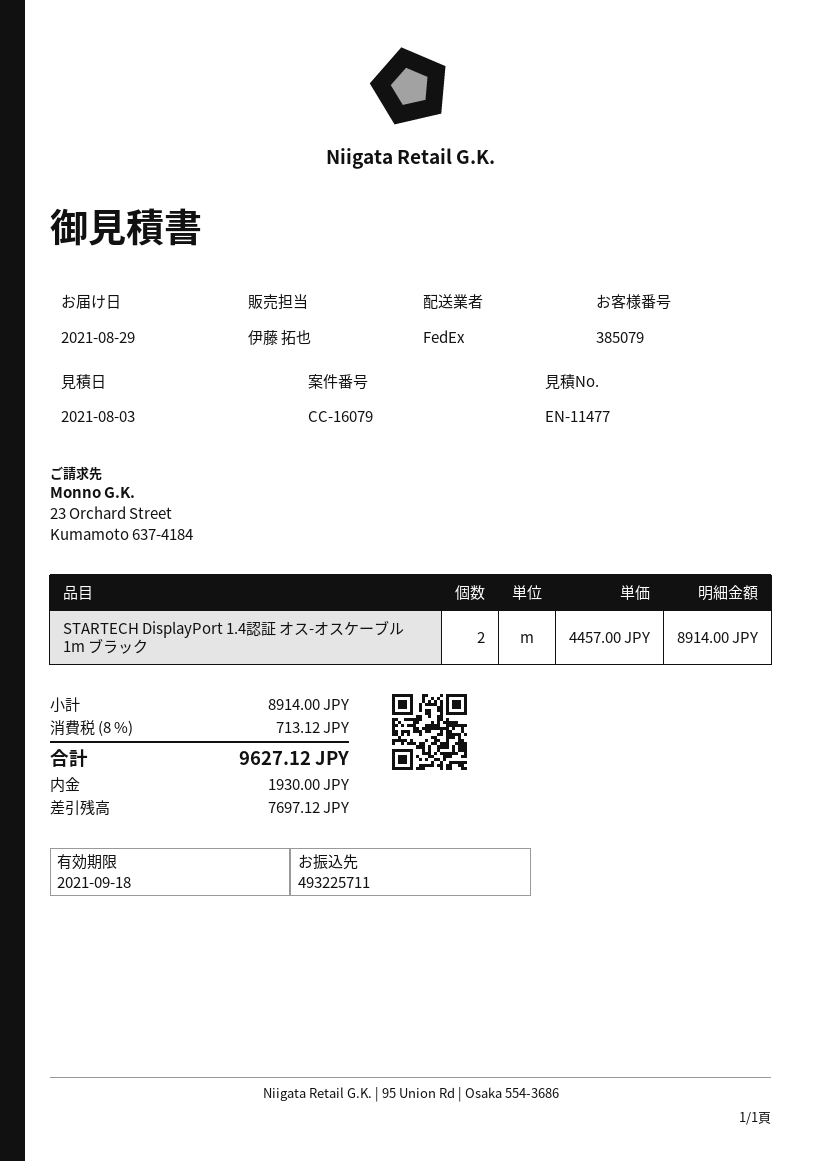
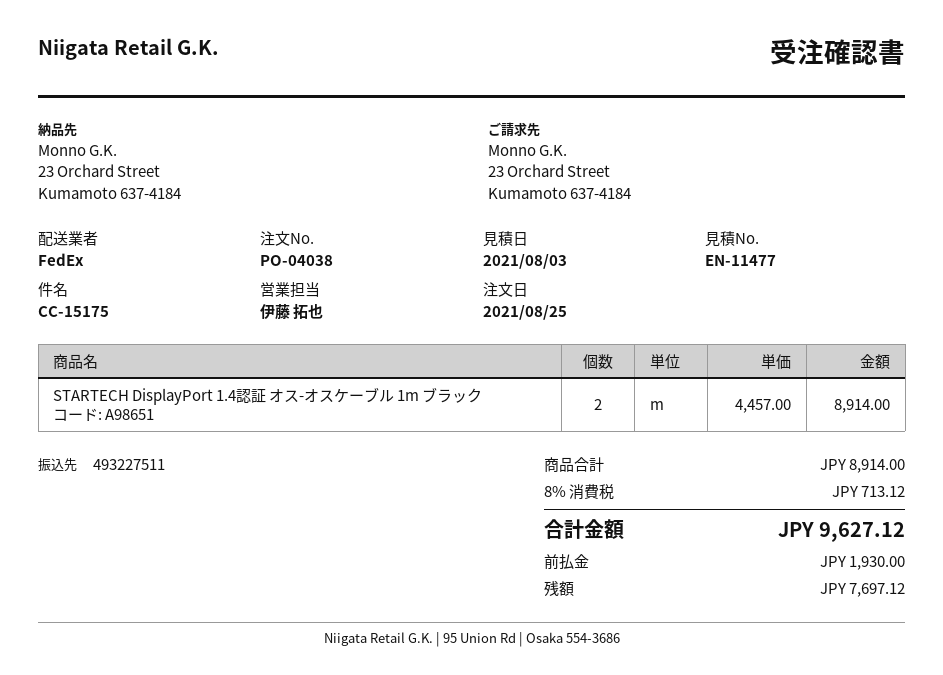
reference: CC-16079 -> CC-15175
bank account: 493225711 -> 493227511

